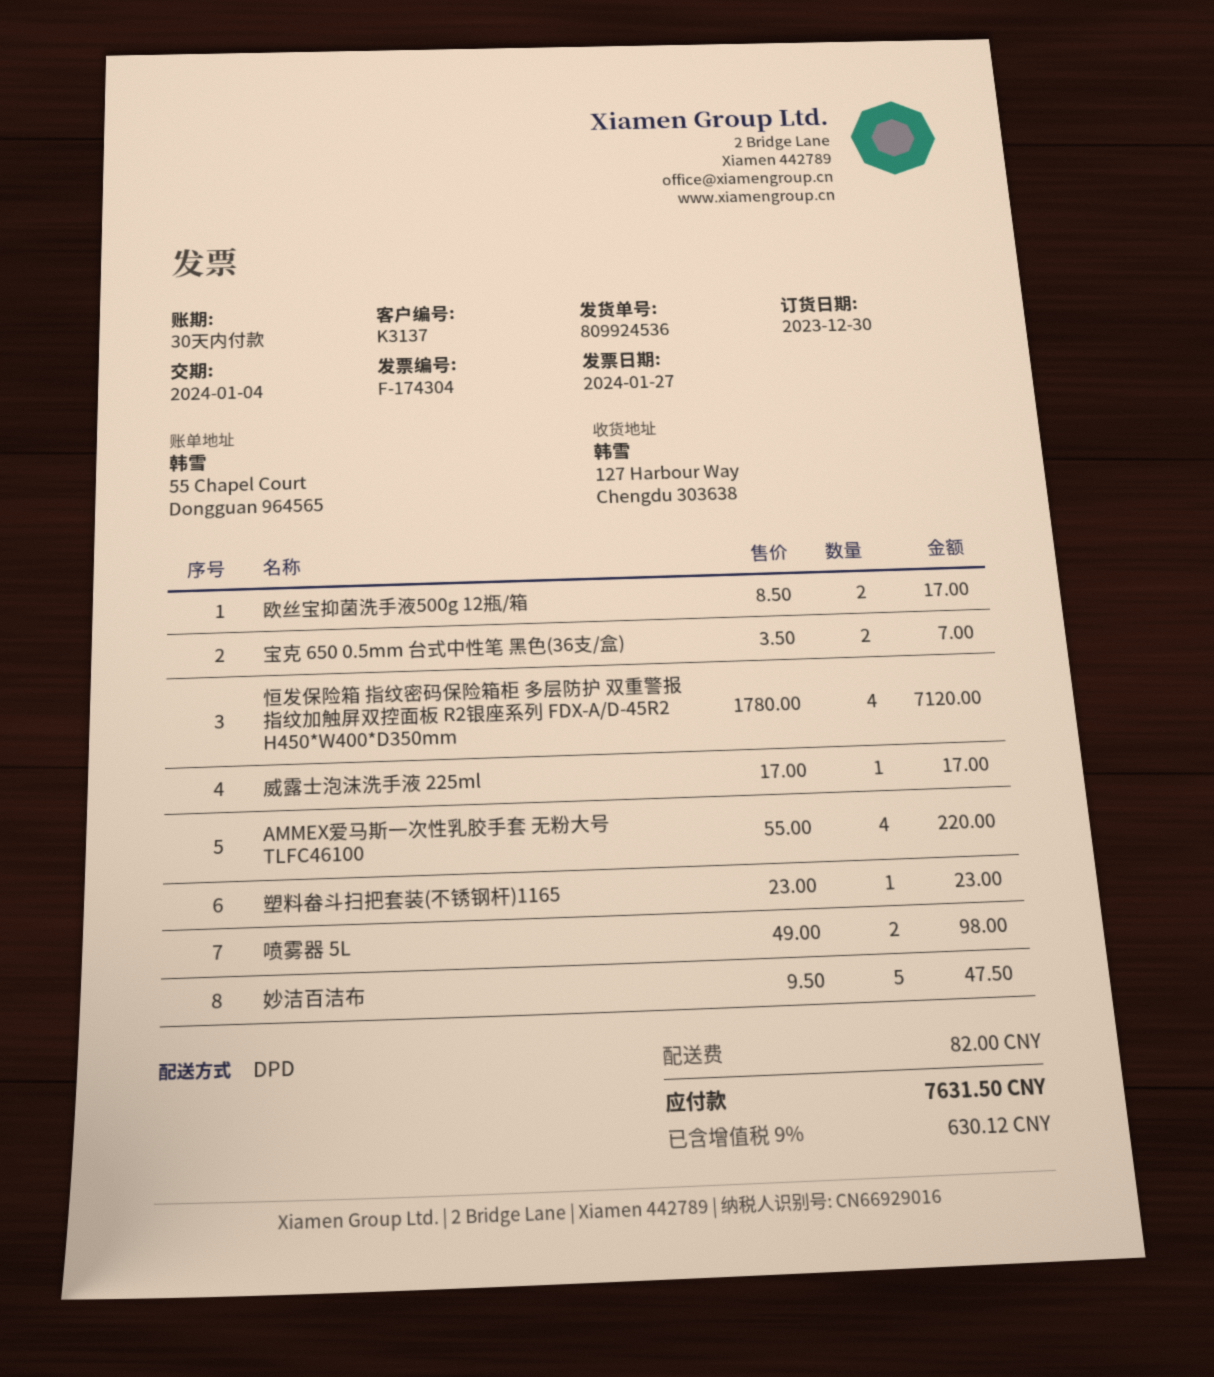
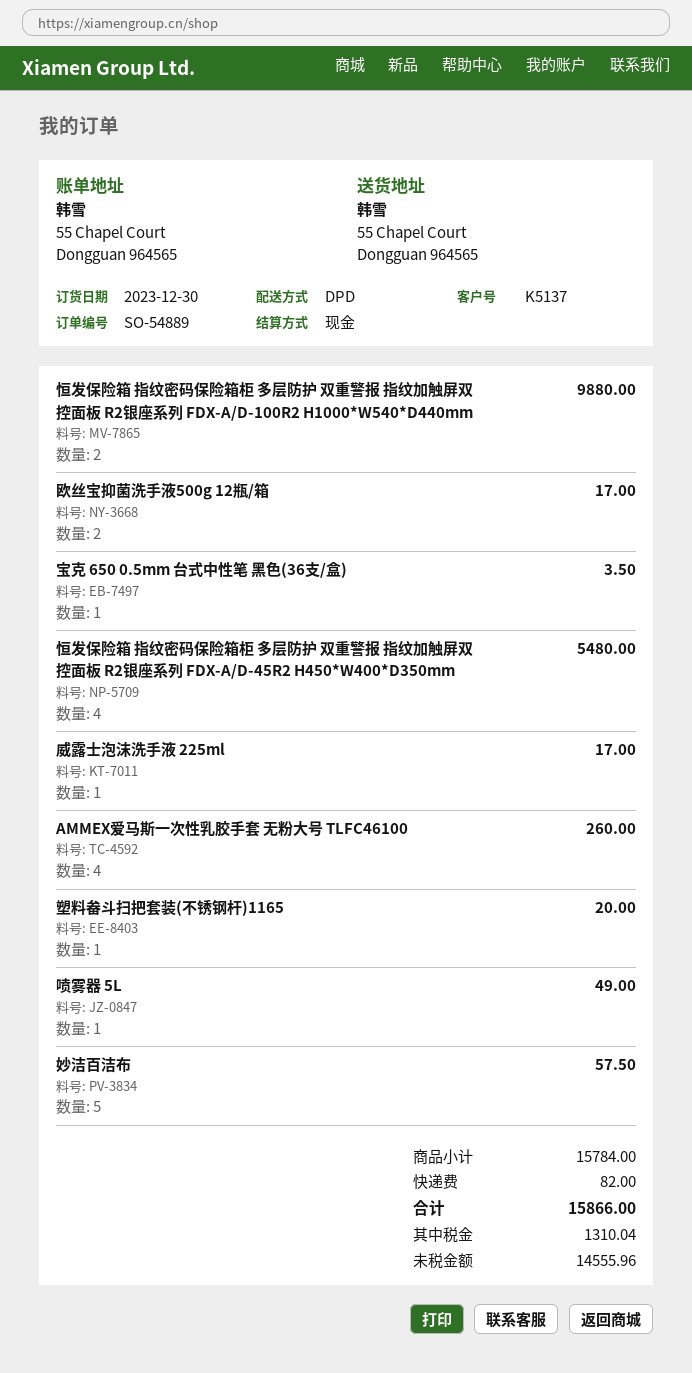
customer number: K3137 -> K5137
ship to: 127 Harbour Way, Chengdu 303638 -> 55 Chapel Court, Dongguan 964565
宝克 650 0.5mm 台式中性笔 黑色(36支/盒): 2 for 7.00 -> 1 for 3.50
恒发保险箱 指纹密码保险箱柜 多层防护 双重警报 指纹加触屏双控面板 R2银座系列 FDX-A/D-45R2 H450*W400*D350mm: 4 for 7120.00 -> 4 for 5480.00
AMMEX爱马斯一次性乳胶手套 无粉大号 TLFC46100: 4 for 220.00 -> 4 for 260.00
塑料畚斗扫把套装(不锈钢杆)1165: 1 for 23.00 -> 1 for 20.00
喷雾器 5L: 2 for 98.00 -> 1 for 49.00
妙洁百洁布: 5 for 47.50 -> 5 for 57.50
恒发保险箱 指纹密码保险箱柜 多层防护 双重警报 指纹加触屏双控面板 R2银座系列 FDX-A/D-100R2 H1000*W540*D440mm: none -> 2 for 9880.00
tax: 630.12 -> 1310.04
total: 7631.50 -> 15866.00

